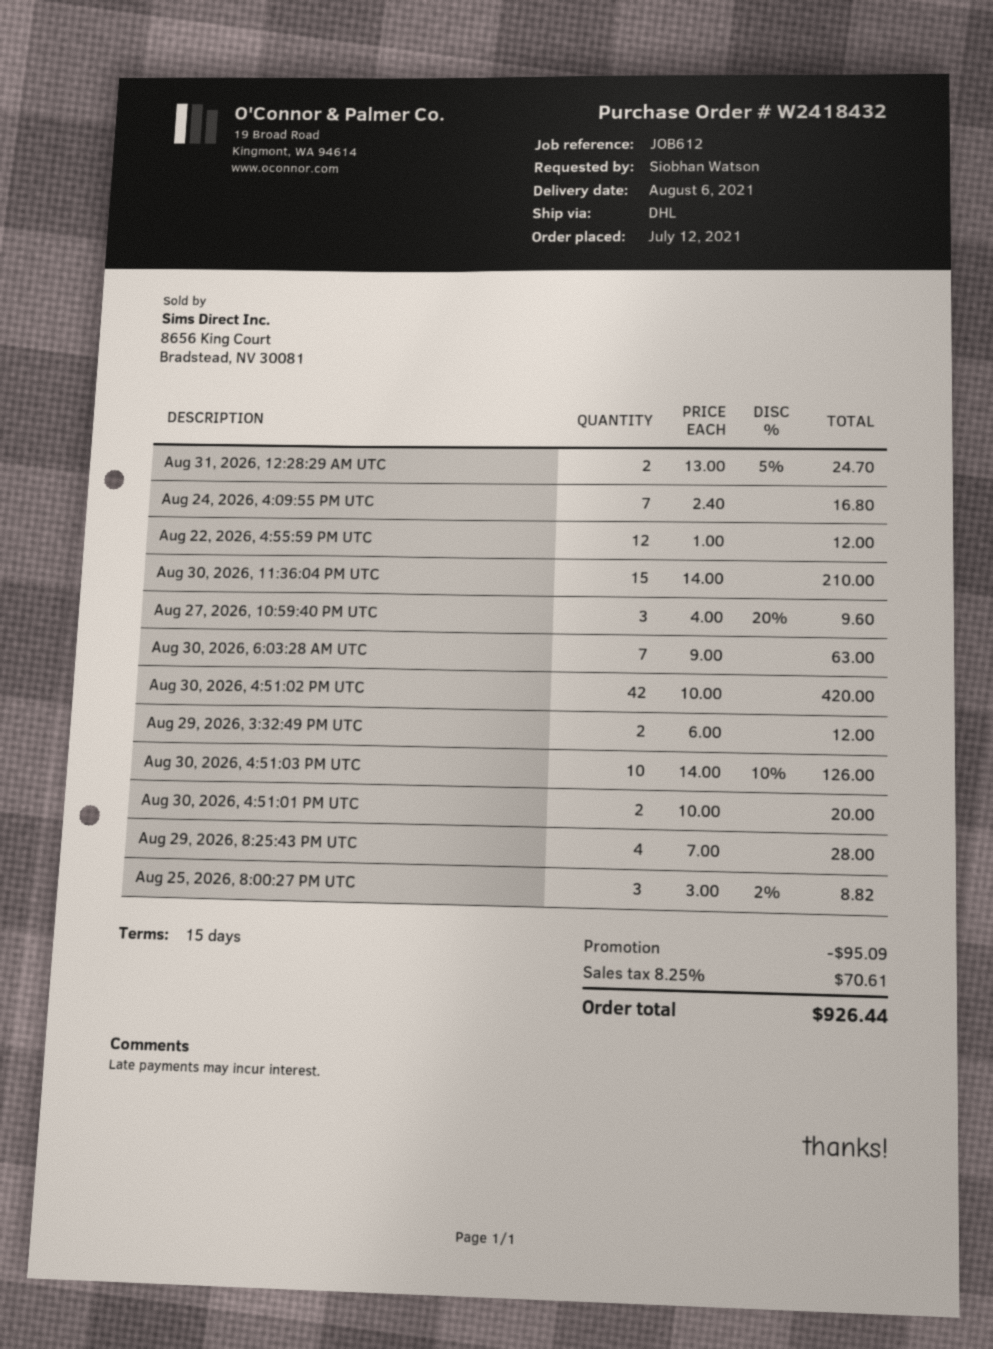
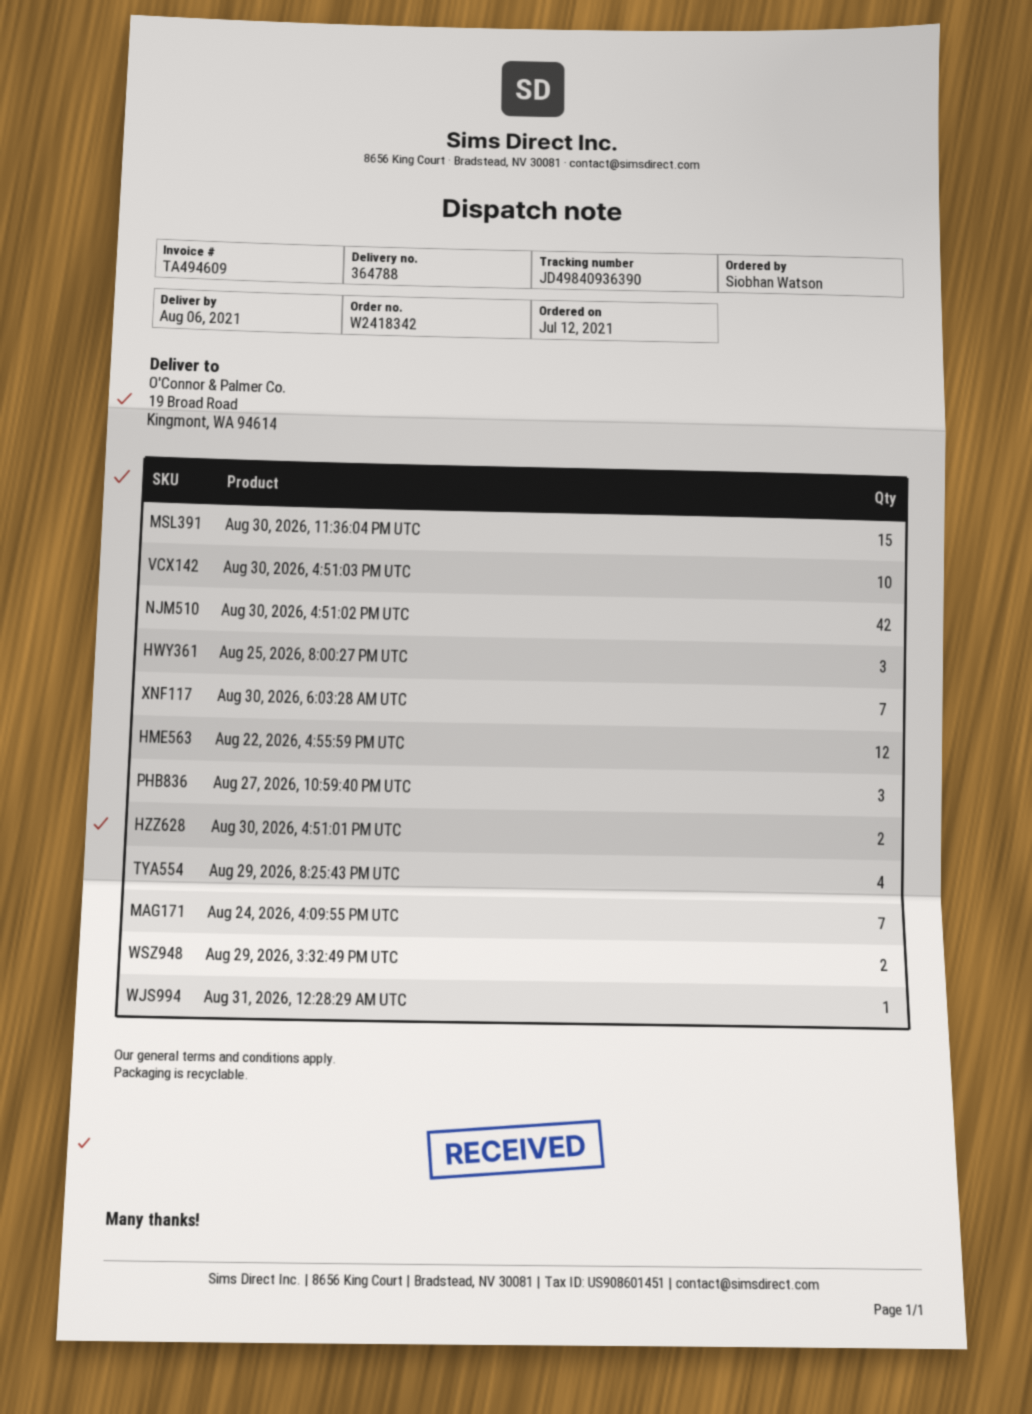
order number: W2418432 -> W2418342
Aug 31, 2026, 12:28:29 AM UTC: 2 -> 1

